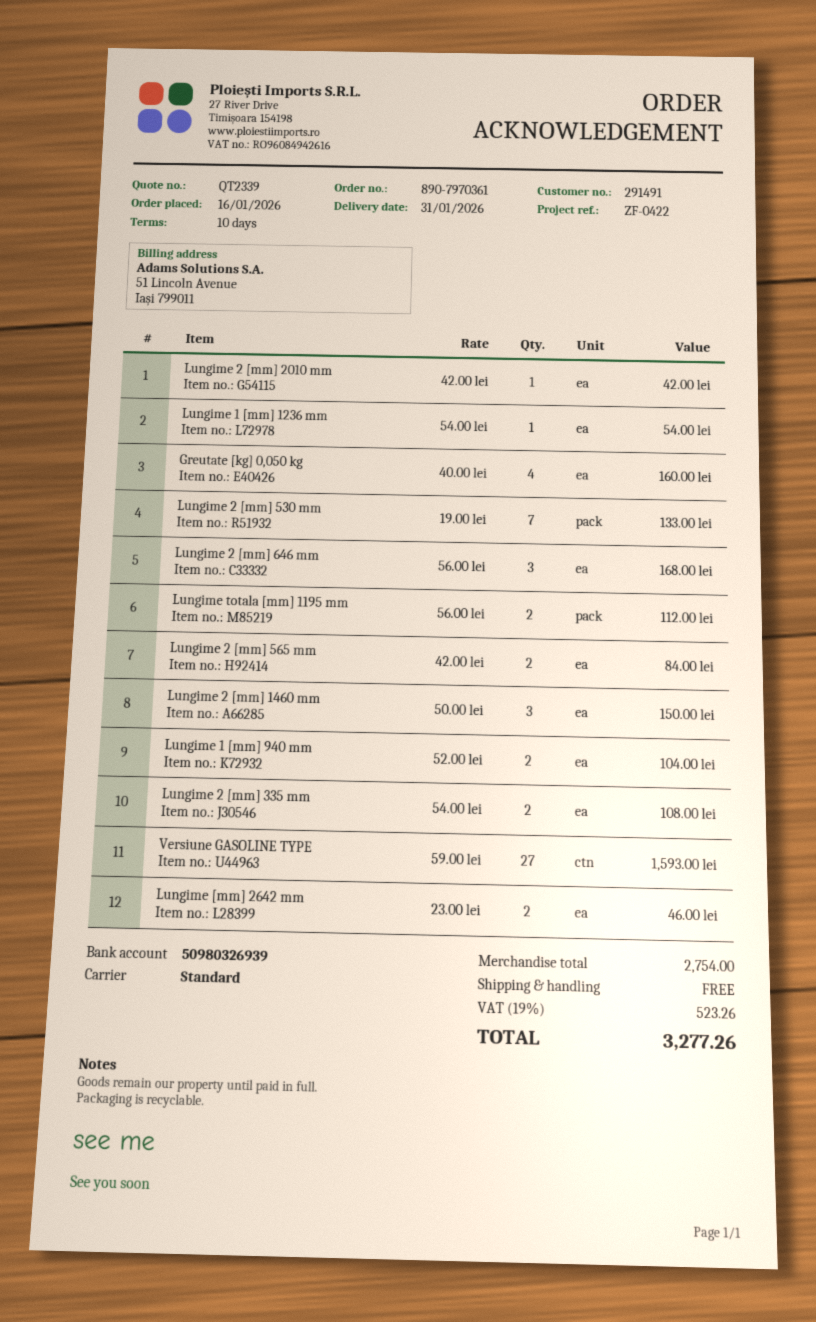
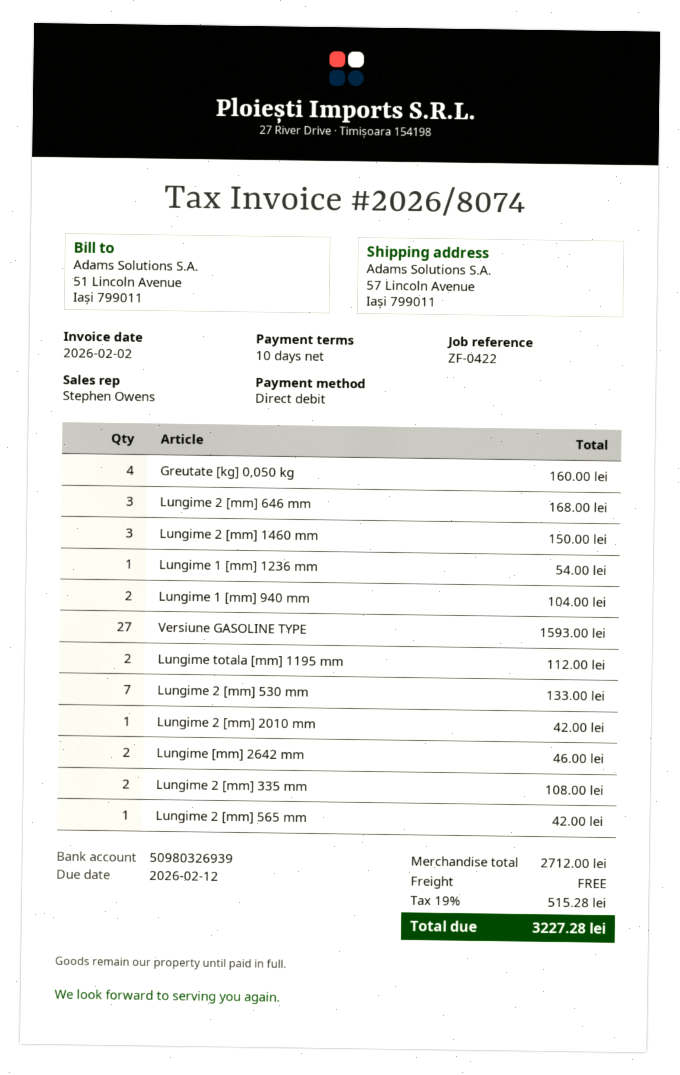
Lungime 2 [mm] 565 mm: 2 for 84.00 -> 1 for 42.00
subtotal: 2754.00 -> 2712.00
tax: 19% = 523.26 -> 19% = 515.28
total: 3277.26 -> 3227.28

